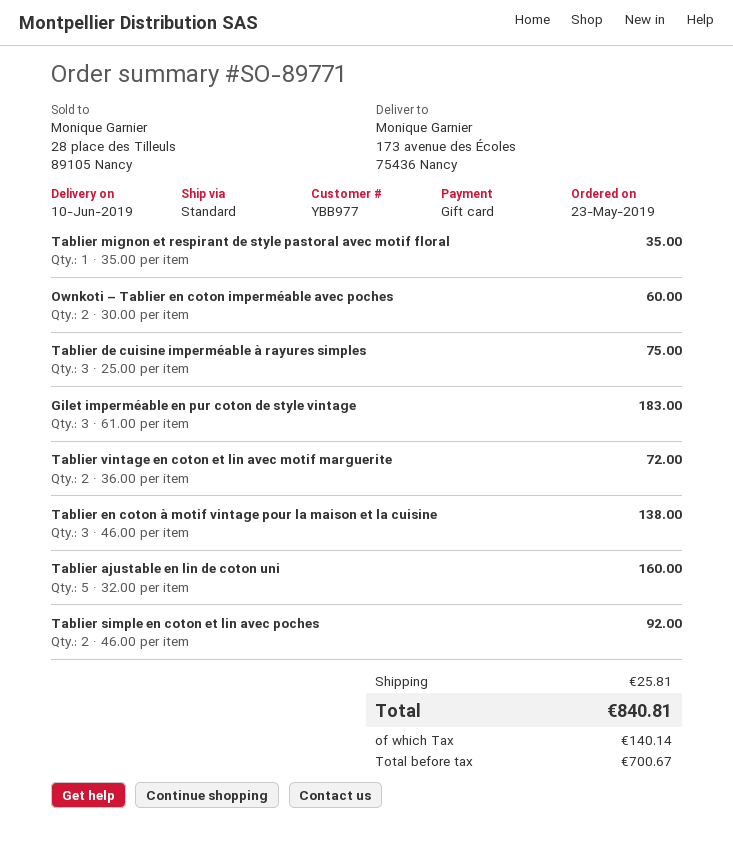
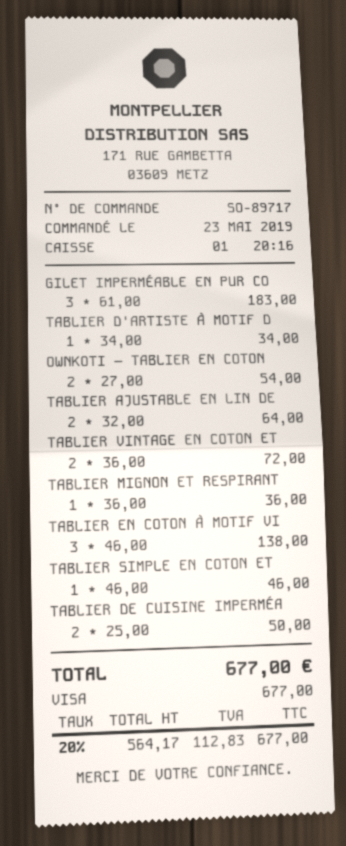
order number: SO-89771 -> SO-89717
payment method: gift card -> Visa
Tablier mignon et respirant de style pastoral avec motif floral: 1 x 35.00 = 35.00 -> 1 x 36.00 = 36.00
Ownkoti – Tablier en coton imperméable avec poches: 2 x 30.00 = 60.00 -> 2 x 27.00 = 54.00
Tablier de cuisine imperméable à rayures simples: 3 x 25.00 = 75.00 -> 2 x 25.00 = 50.00
Tablier ajustable en lin de coton uni: 5 x 32.00 = 160.00 -> 2 x 32.00 = 64.00
Tablier simple en coton et lin avec poches: 2 x 46.00 = 92.00 -> 1 x 46.00 = 46.00
TABLIER D'ARTISTE À MOTIF D: none -> 1 x 34.00 = 34.00
shipping: 25.81 -> none
net: 700.67 -> 564.17
tax: 140.14 -> 112.83
total: 840.81 -> 677.00

